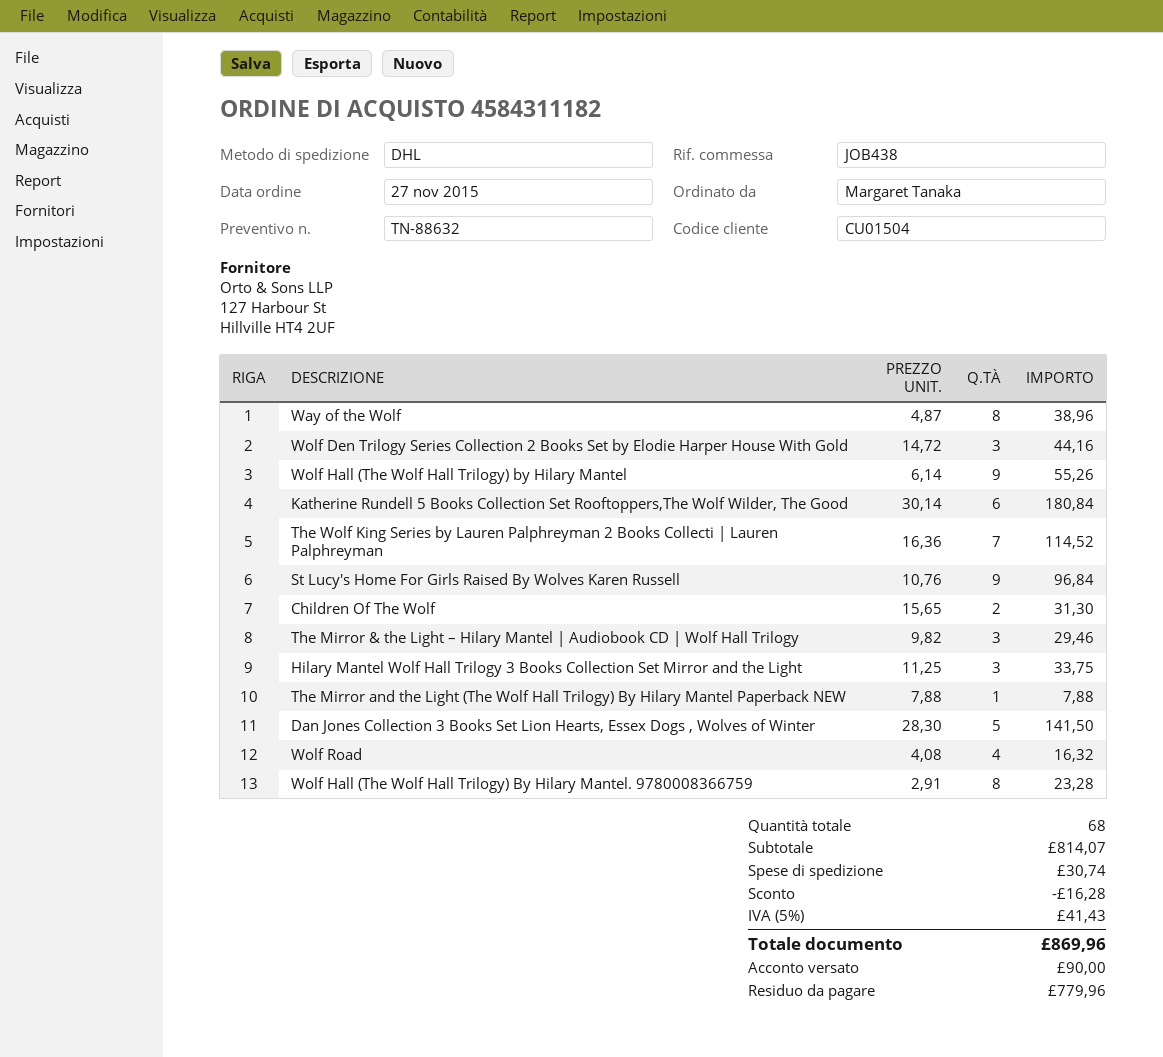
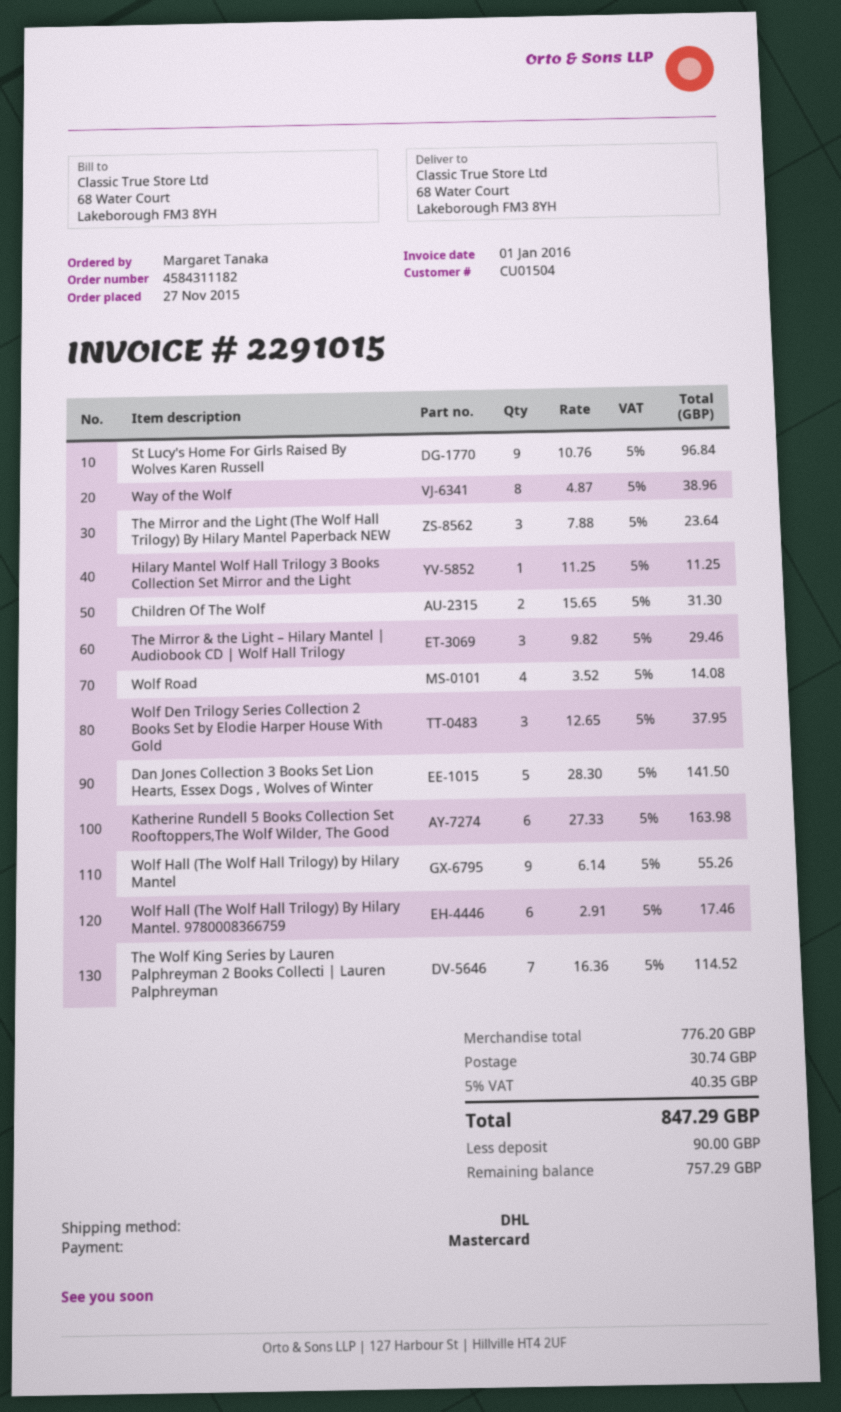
Wolf Den Trilogy Series Collection 2 Books Set by Elodie Harper House With Gold: 3 x 14.72 = 44.16 -> 3 x 12.65 = 37.95
Katherine Rundell 5 Books Collection Set Rooftoppers,The Wolf Wilder, The Good: 6 x 30.14 = 180.84 -> 6 x 27.33 = 163.98
Hilary Mantel Wolf Hall Trilogy 3 Books Collection Set Mirror and the Light: 3 x 11.25 = 33.75 -> 1 x 11.25 = 11.25
The Mirror and the Light (The Wolf Hall Trilogy) By Hilary Mantel Paperback NEW: 1 x 7.88 = 7.88 -> 3 x 7.88 = 23.64
Wolf Road: 4 x 4.08 = 16.32 -> 4 x 3.52 = 14.08
Wolf Hall (The Wolf Hall Trilogy) By Hilary Mantel. 9780008366759: 8 x 2.91 = 23.28 -> 6 x 2.91 = 17.46
subtotal: 814.07 -> 776.20
discount: 16.28 -> none
tax: 5% = 41.43 -> 5% = 40.35
total: 869.96 -> 847.29
balance: 779.96 -> 757.29

